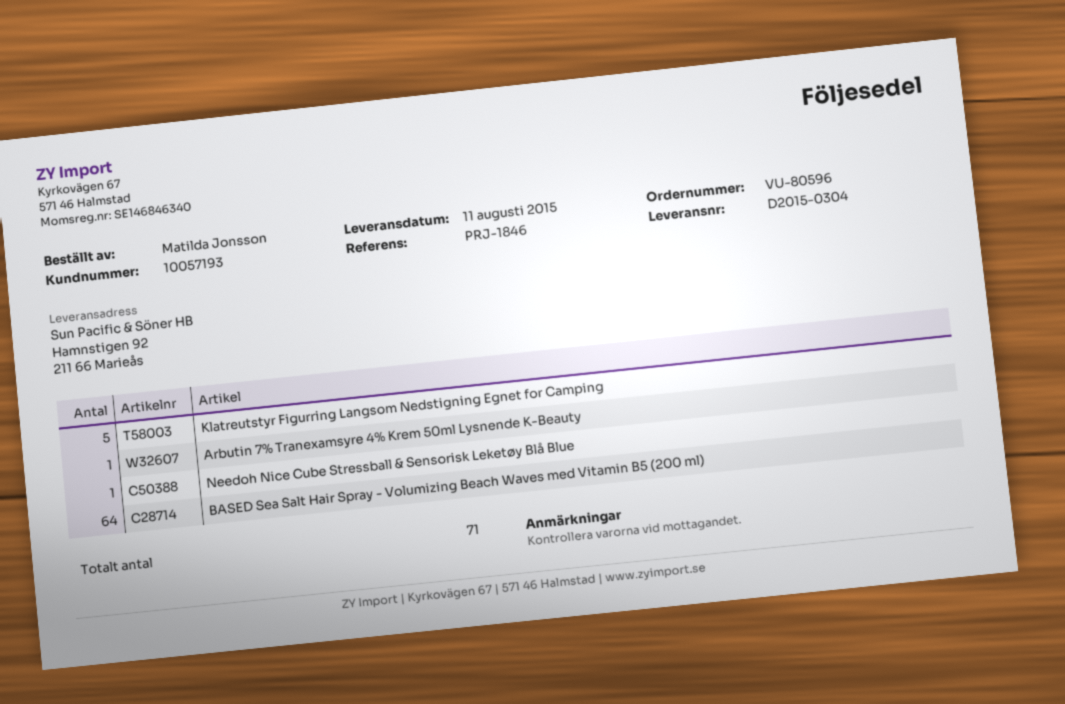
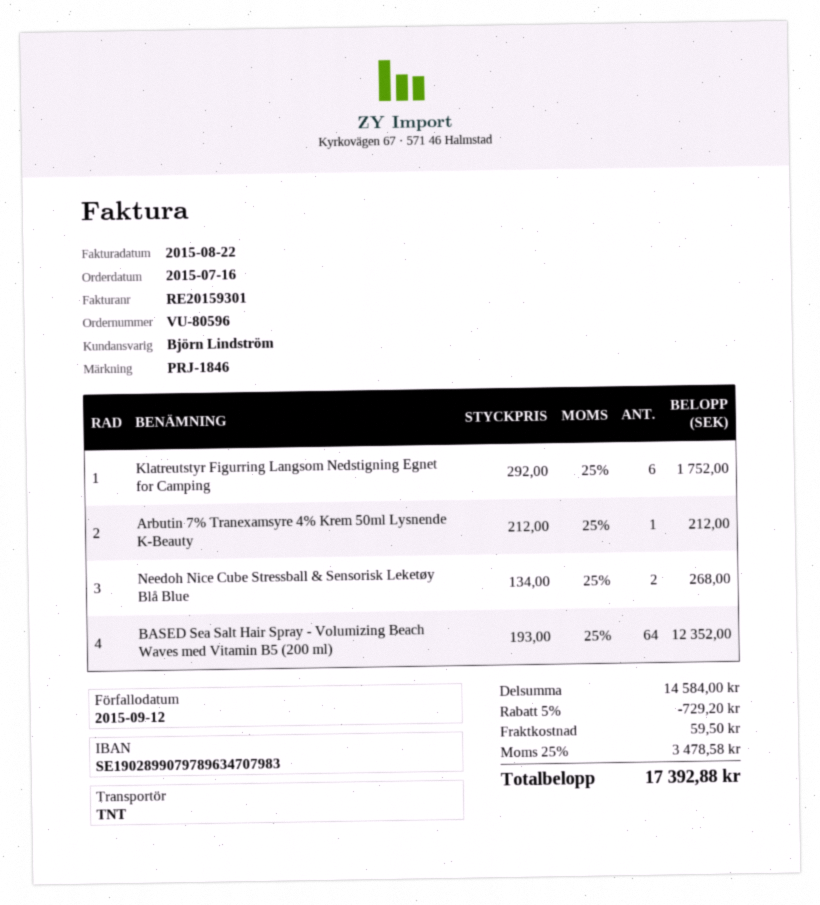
Klatreutstyr Figurring Langsom Nedstigning Egnet for Camping: 5 -> 6
Needoh Nice Cube Stressball & Sensorisk Leketøy Blå Blue: 1 -> 2

